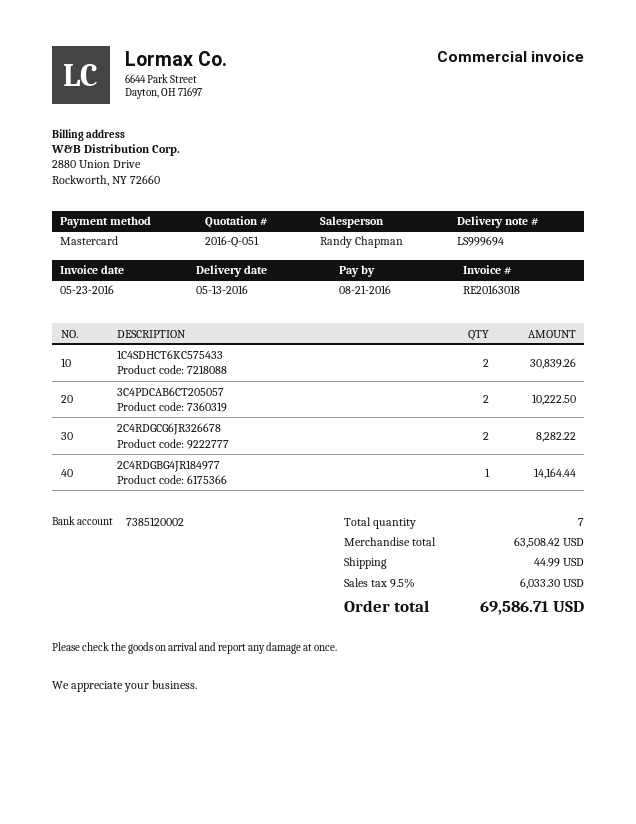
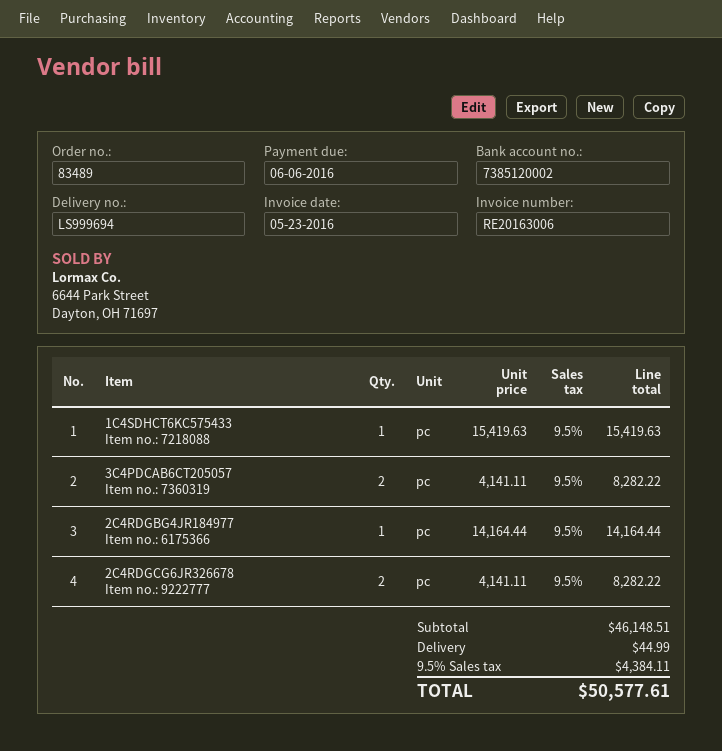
invoice number: RE20163018 -> RE20163006
due date: 2016-08-21 -> 2016-06-06
1C4SDHCT6KC575433: 2 for 30839.26 -> 1 for 15419.63
3C4PDCAB6CT205057: 2 for 10222.50 -> 2 for 8282.22
subtotal: 63508.42 -> 46148.51
tax: 9.5% = 6033.30 -> 9.5% = 4384.11
total: 69586.71 -> 50577.61

